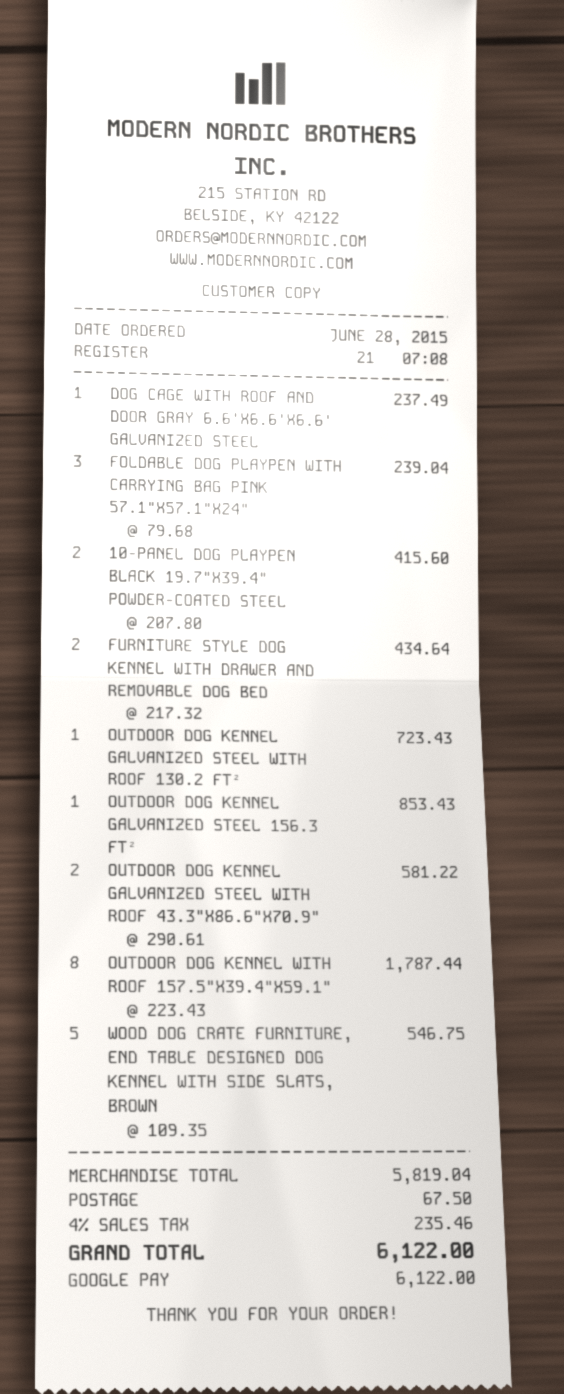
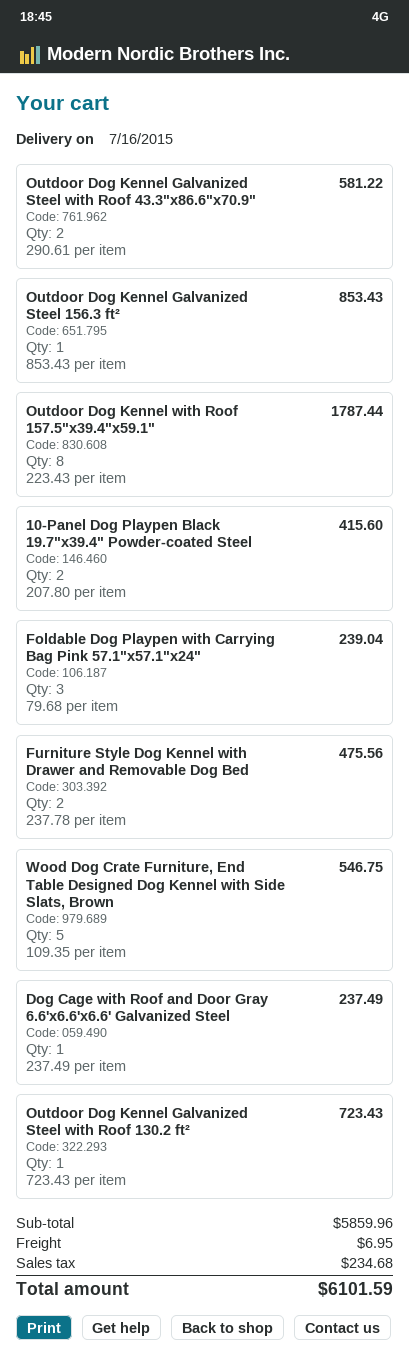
FURNITURE STYLE DOG KENNEL WITH DRAWER AND REMOVABLE DOG BED: 2 x 217.32 = 434.64 -> 2 x 237.78 = 475.56
subtotal: 5819.04 -> 5859.96
shipping: 67.50 -> 6.95
tax: 235.46 -> 234.68
total: 6122.00 -> 6101.59

